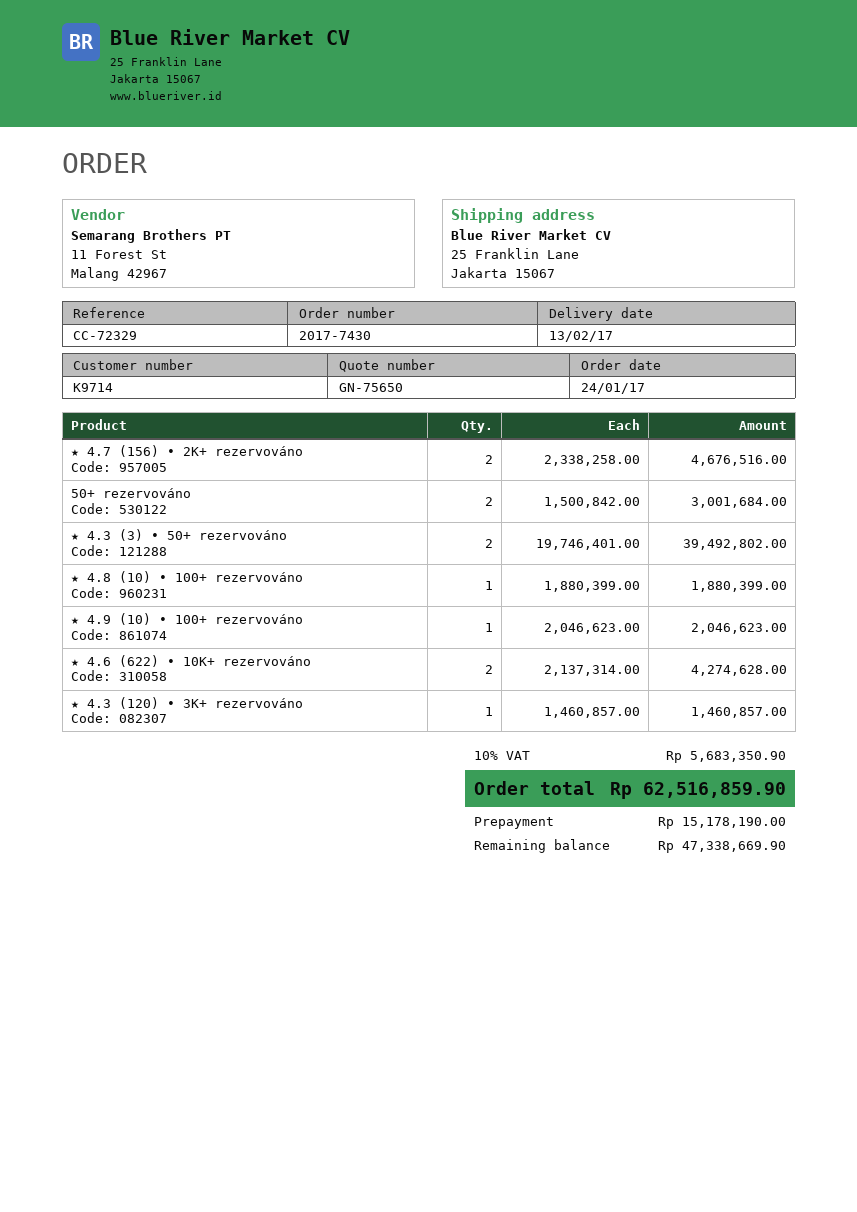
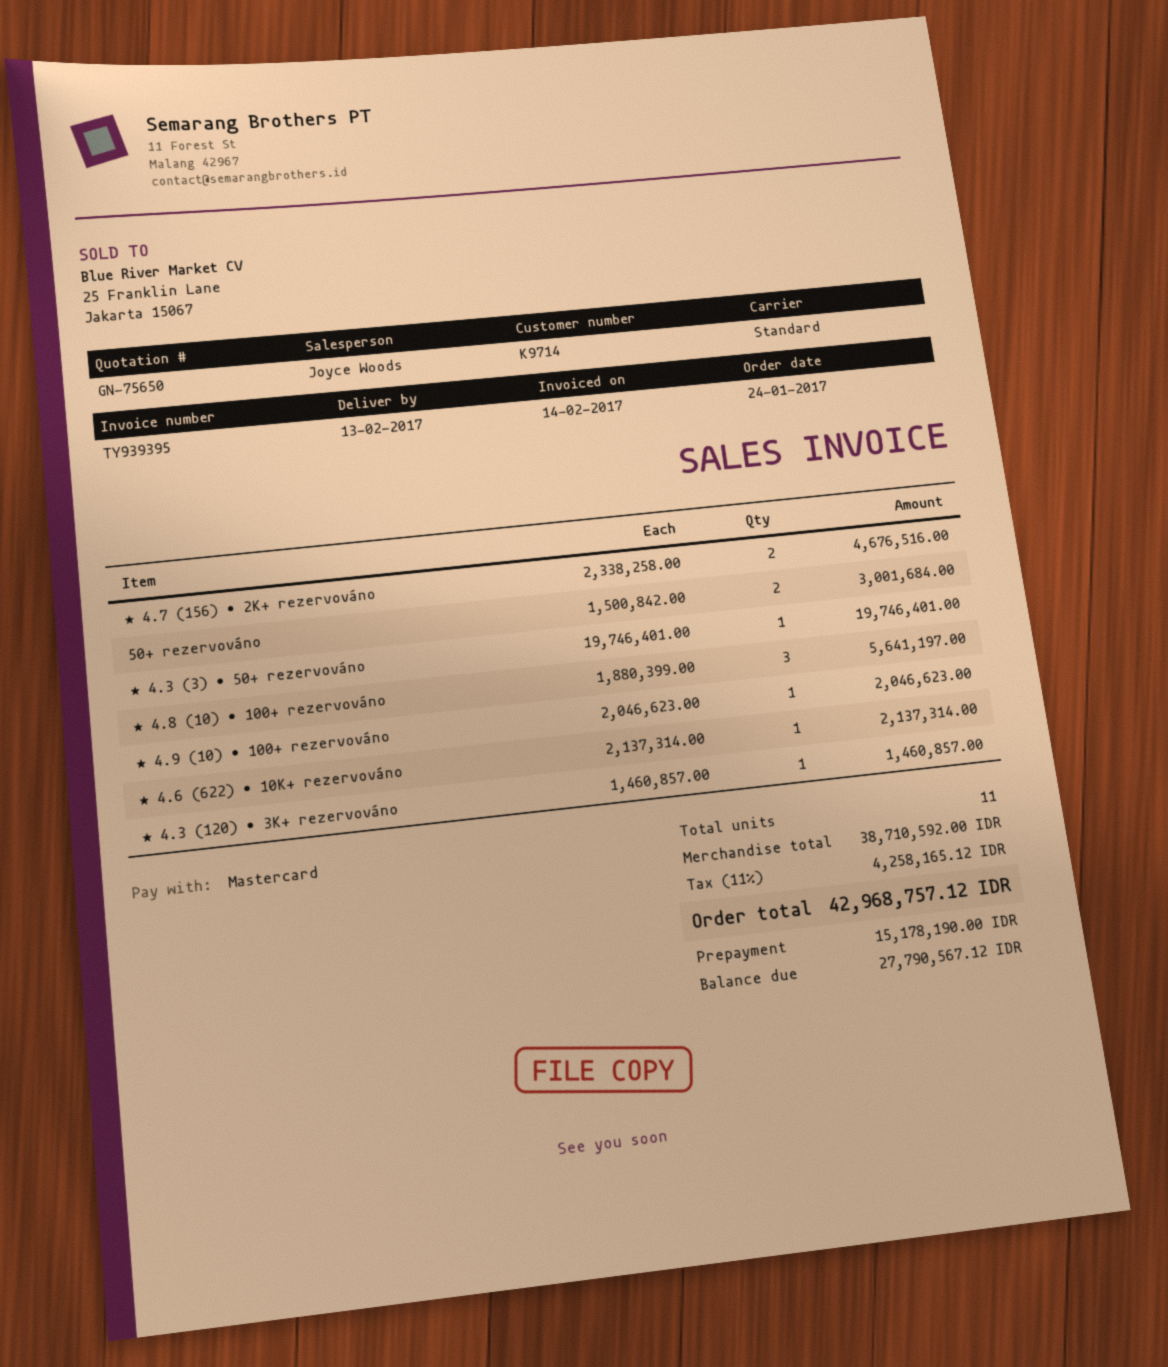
★ 4.3 (3) • 50+ rezervováno: 2 x 19746401.00 = 39492802.00 -> 1 x 19746401.00 = 19746401.00
★ 4.8 (10) • 100+ rezervováno: 1 x 1880399.00 = 1880399.00 -> 3 x 1880399.00 = 5641197.00
★ 4.6 (622) • 10K+ rezervováno: 2 x 2137314.00 = 4274628.00 -> 1 x 2137314.00 = 2137314.00
tax: 10% = 5683350.90 -> 11% = 4258165.12
total: 62516859.90 -> 42968757.12
balance: 47338669.90 -> 27790567.12

